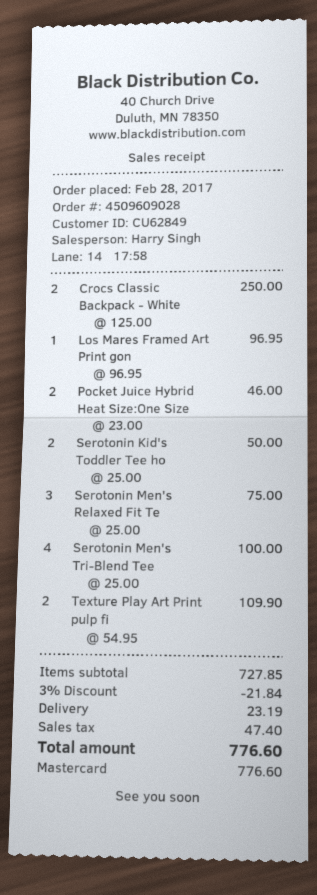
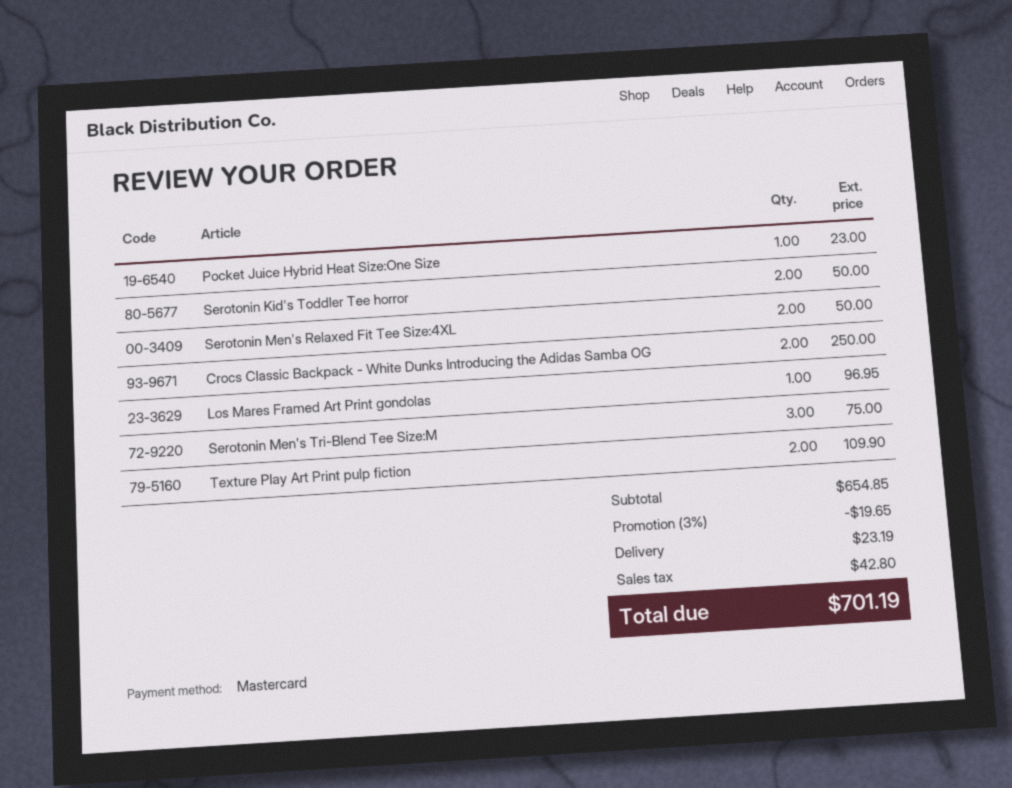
Pocket Juice Hybrid Heat Size:One Size: 2 for 46.00 -> 1 for 23.00
Serotonin Men's Relaxed Fit Te: 3 for 75.00 -> 2 for 50.00
Serotonin Men's Tri-Blend Tee: 4 for 100.00 -> 3 for 75.00
subtotal: 727.85 -> 654.85
discount: 3% = 21.84 -> 3% = 19.65
tax: 47.40 -> 42.80
total: 776.60 -> 701.19

